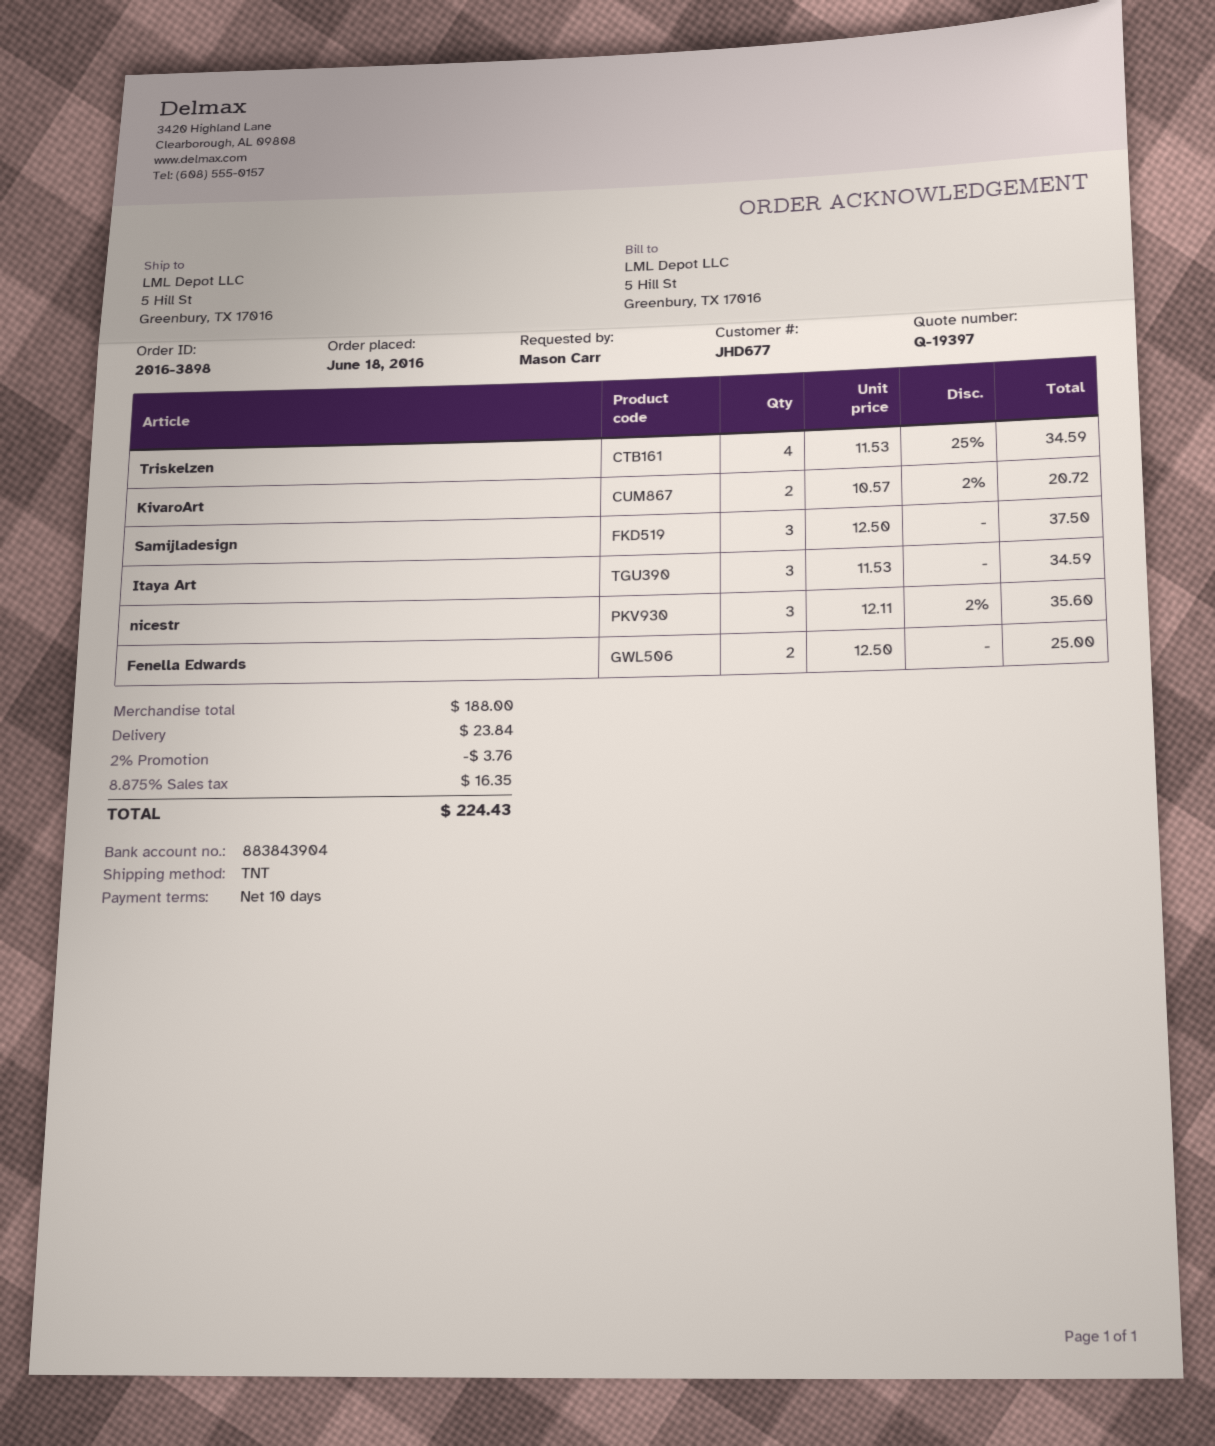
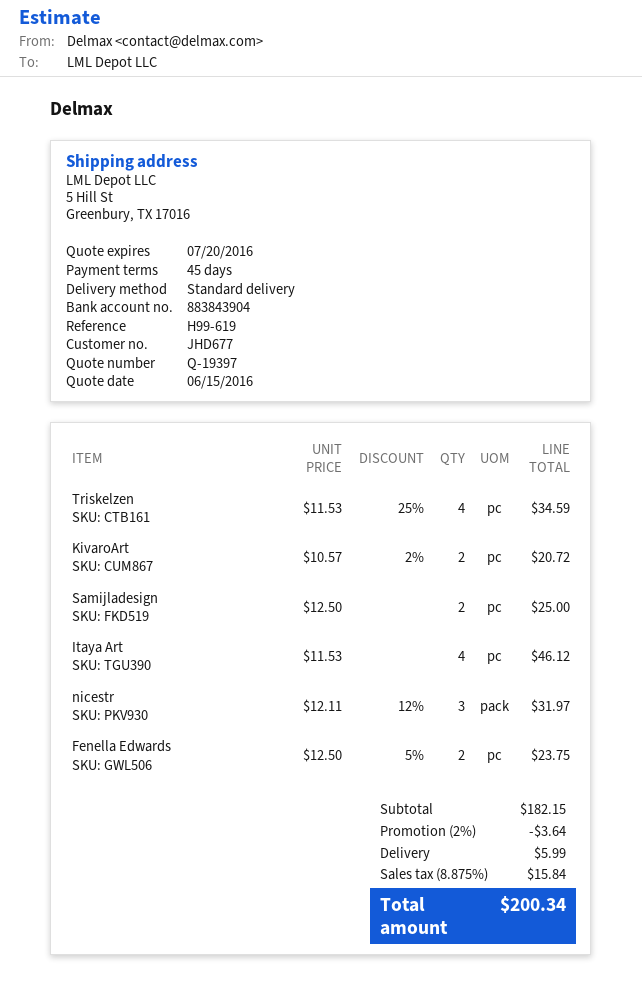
payment terms: 10 days -> 45 days
shipping method: TNT -> standard
Samijladesign: 3 x 12.50 = 37.50 -> 2 x 12.50 = 25.00
Itaya Art: 3 x 11.53 = 34.59 -> 4 x 11.53 = 46.12
nicestr: 3 x 12.11 - 2% = 35.60 -> 3 x 12.11 - 12% = 31.97
Fenella Edwards: 2 x 12.50 = 25.00 -> 2 x 12.50 - 5% = 23.75
subtotal: 188.00 -> 182.15
discount: 2% = 3.76 -> 2% = 3.64
shipping: 23.84 -> 5.99
tax: 8.875% = 16.35 -> 8.875% = 15.84
total: 224.43 -> 200.34

